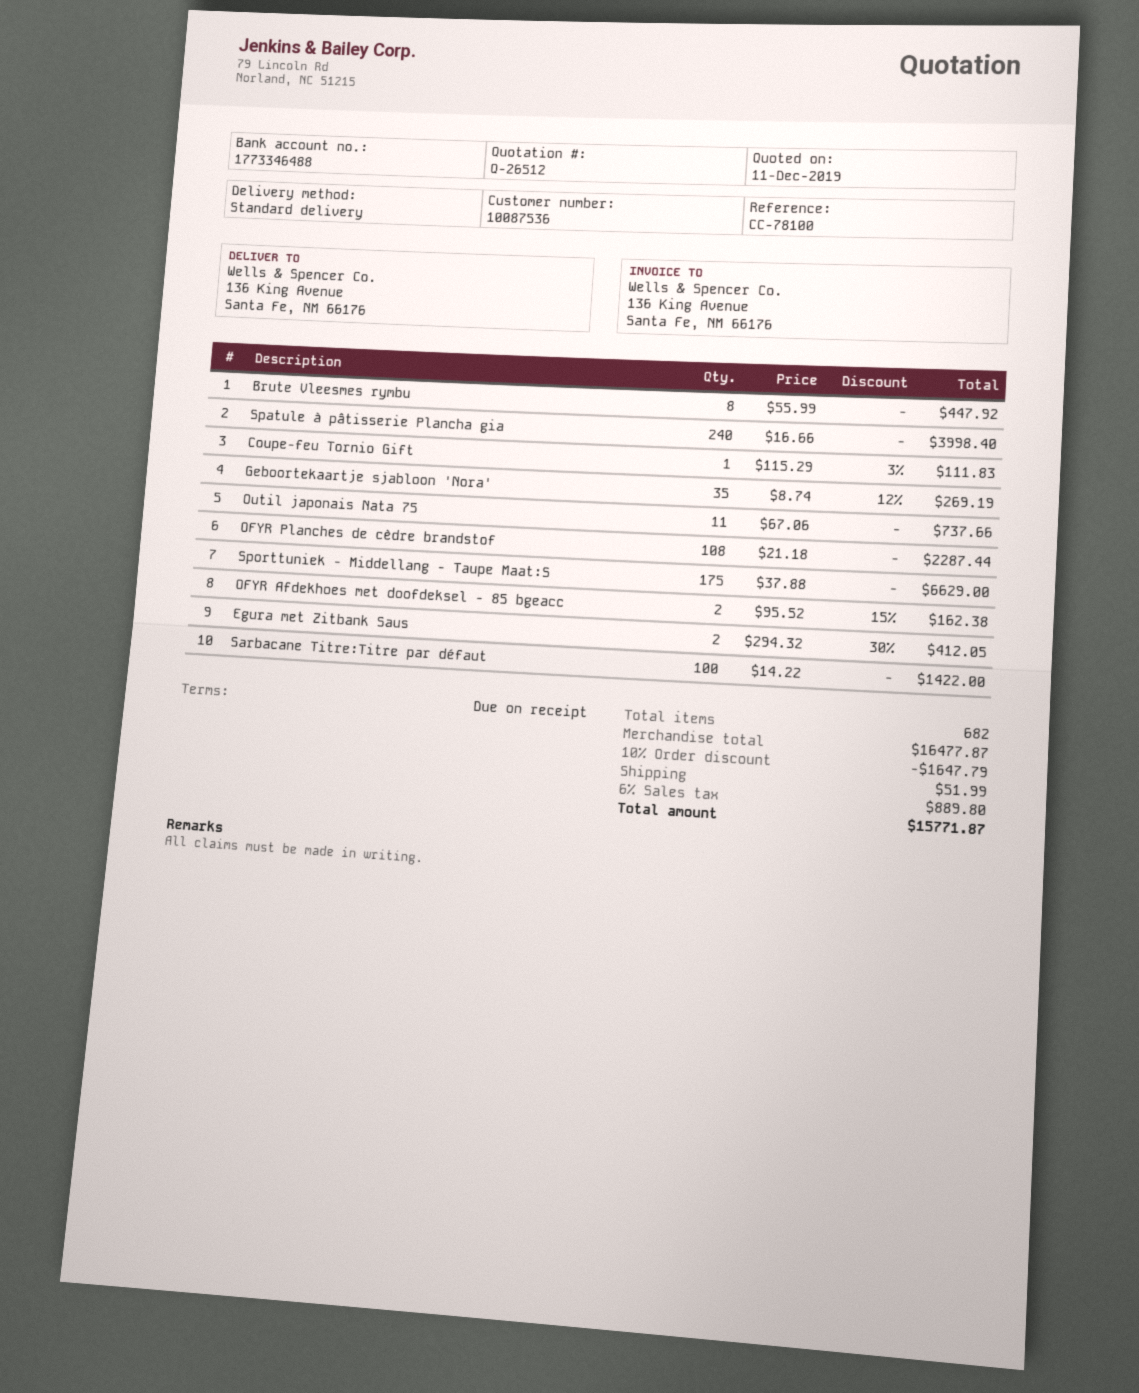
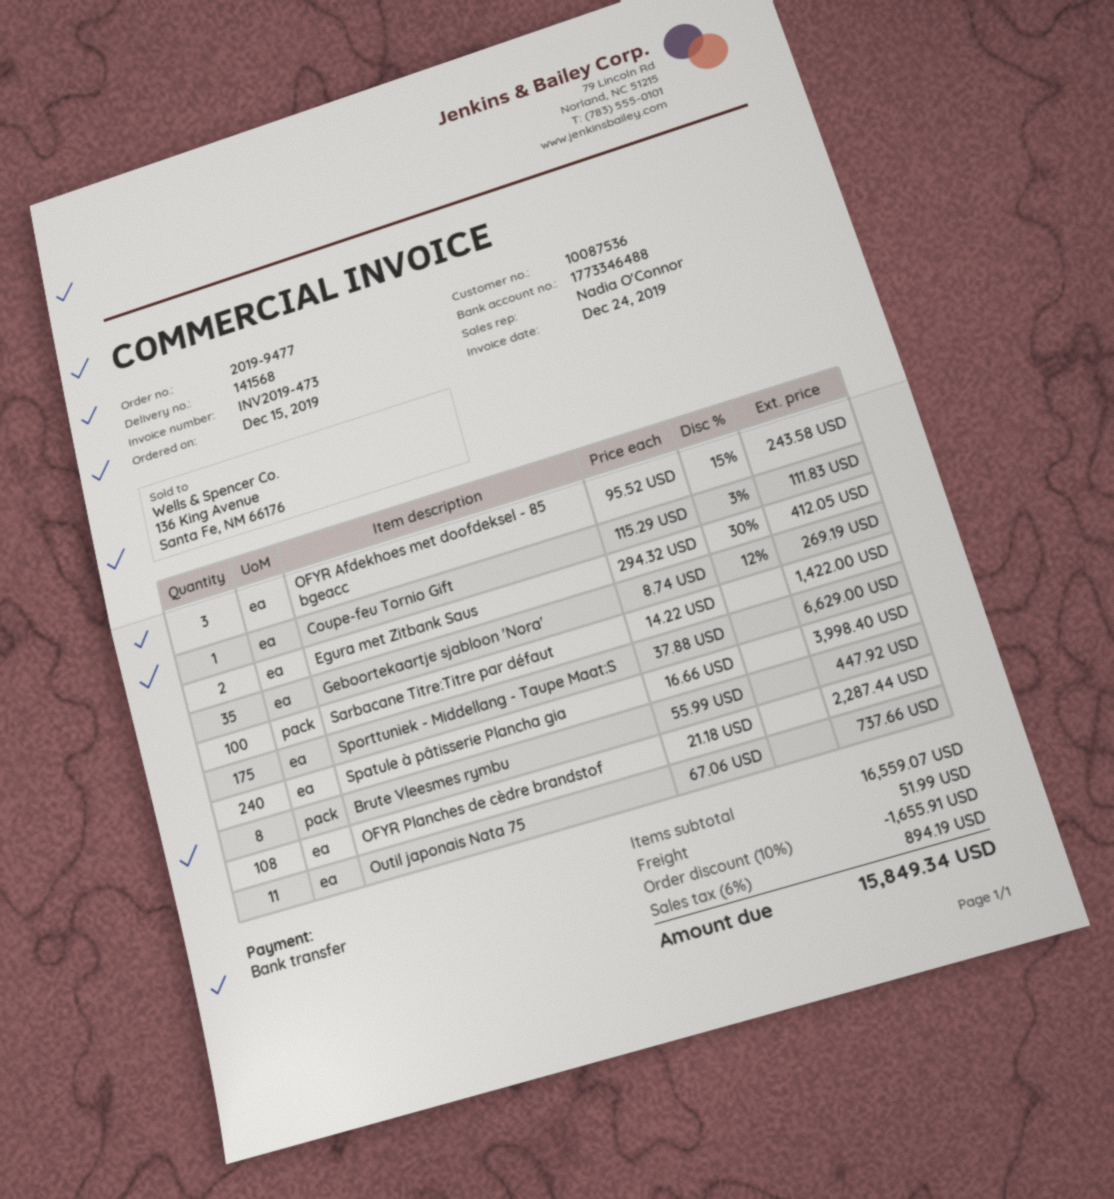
OFYR Afdekhoes met doofdeksel - 85 bgeacc: 2 x 95.52 - 15% = 162.38 -> 3 x 95.52 - 15% = 243.58
subtotal: 16477.87 -> 16559.07
discount: 10% = 1647.79 -> 10% = 1655.91
tax: 6% = 889.80 -> 6% = 894.19
total: 15771.87 -> 15849.34

